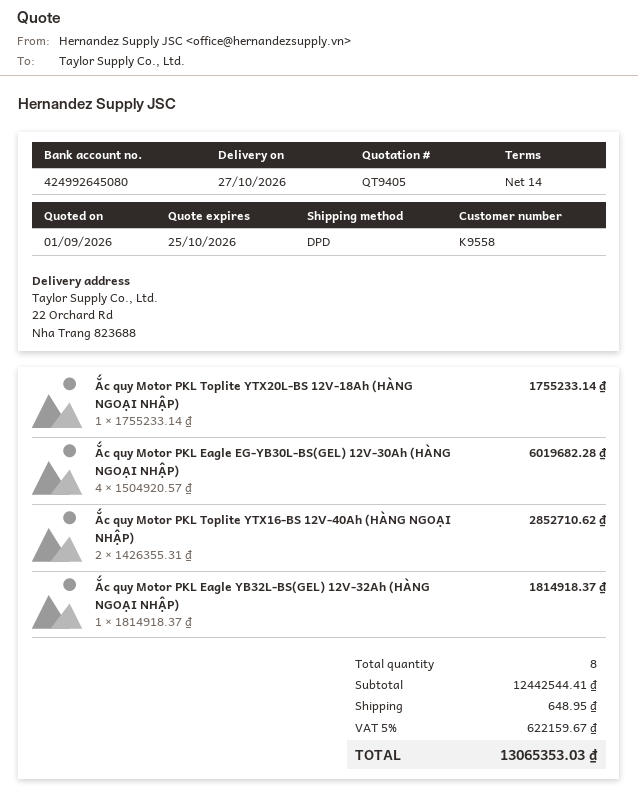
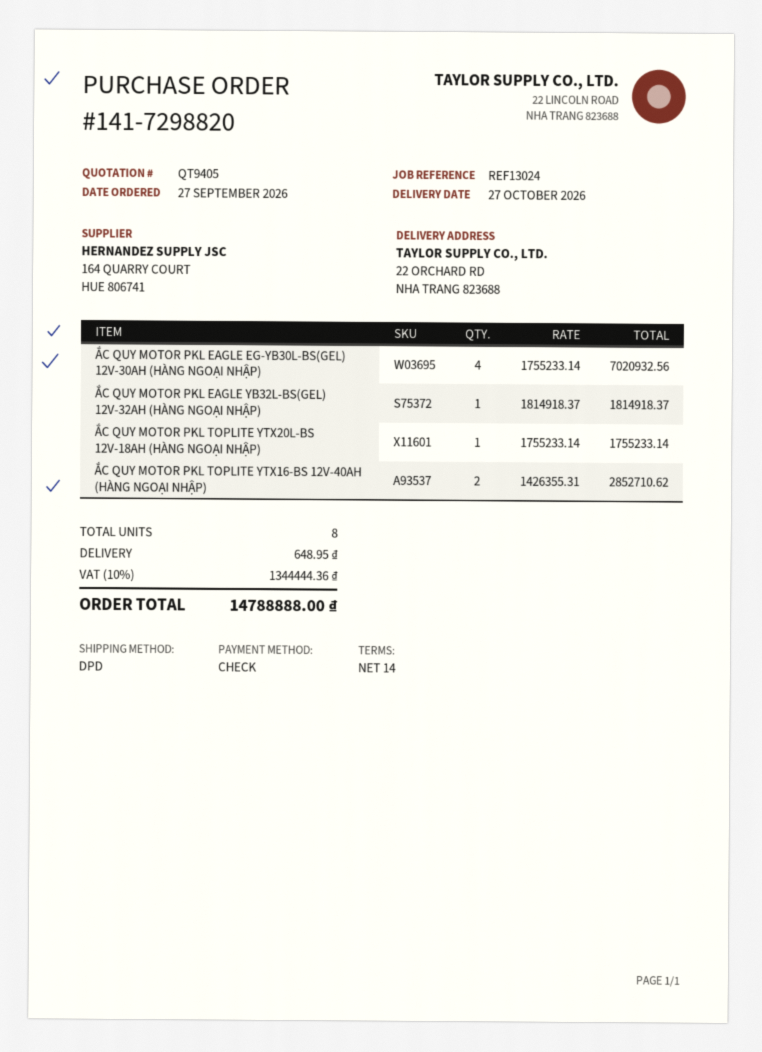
Ắc quy Motor PKL Eagle EG-YB30L-BS(GEL) 12V-30Ah (HÀNG NGOẠI NHẬP): 4 x 1504920.57 = 6019682.28 -> 4 x 1755233.14 = 7020932.56
tax: 5% = 622159.67 -> 10% = 1344444.36
total: 13065353.03 -> 14788888.00

